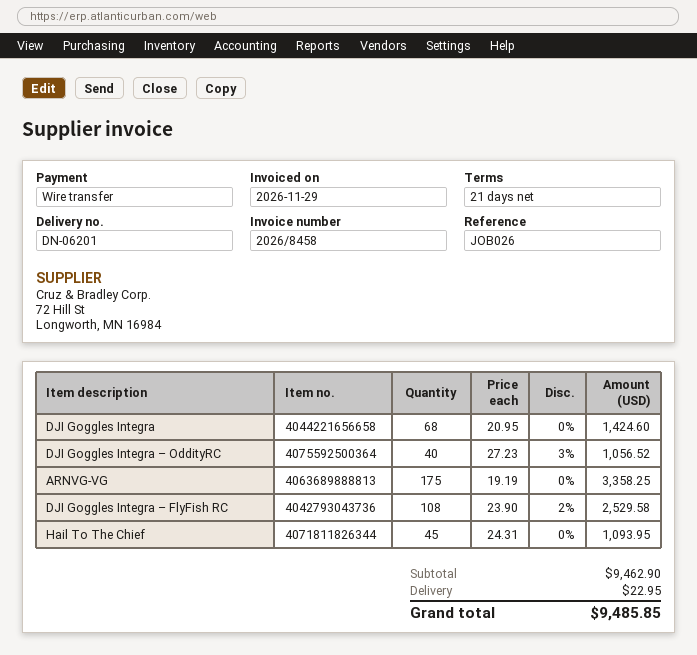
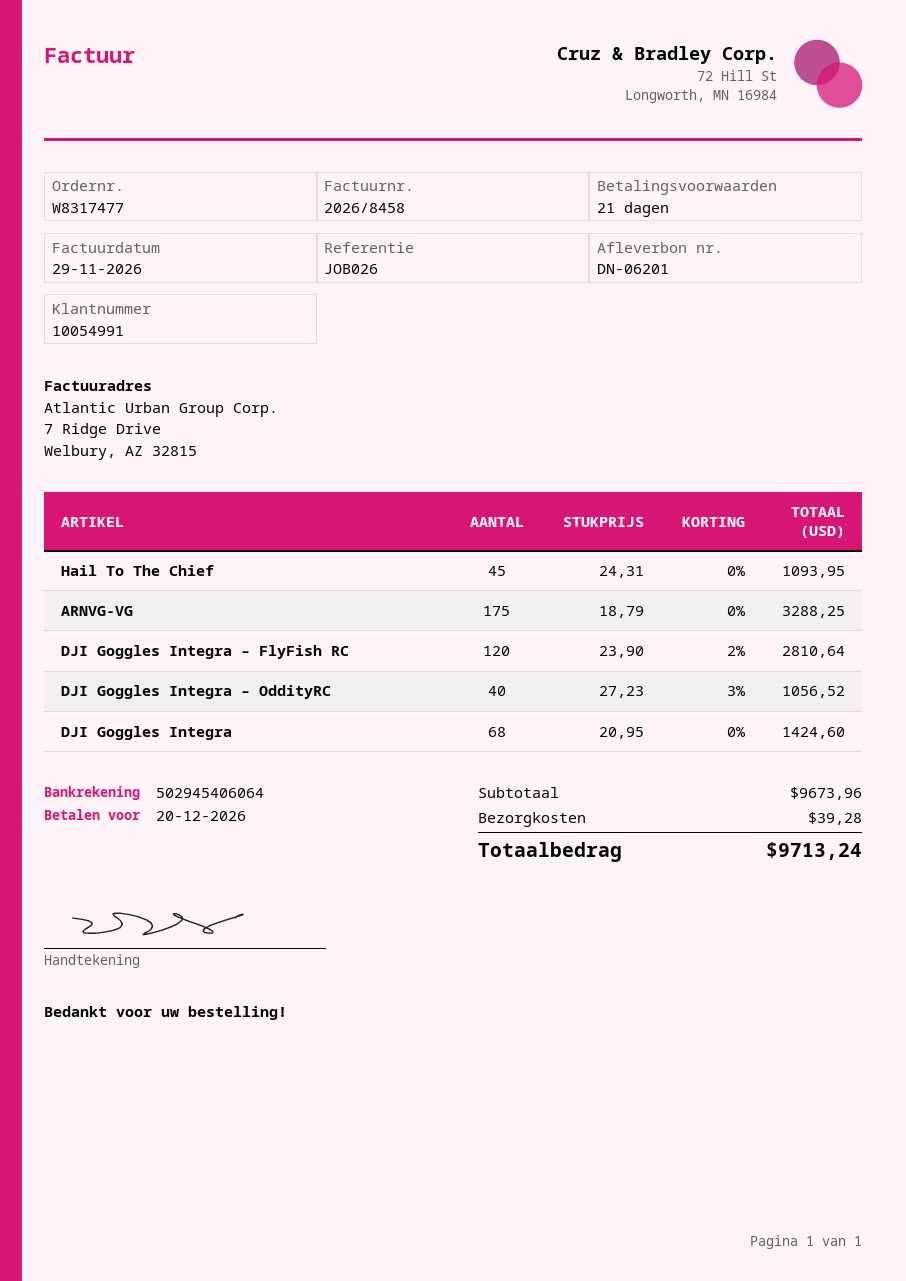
ARNVG-VG: 175 x 19.19 = 3358.25 -> 175 x 18.79 = 3288.25
DJI Goggles Integra – FlyFish RC: 108 x 23.90 - 2% = 2529.58 -> 120 x 23.90 - 2% = 2810.64
subtotal: 9462.90 -> 9673.96
shipping: 22.95 -> 39.28
total: 9485.85 -> 9713.24

